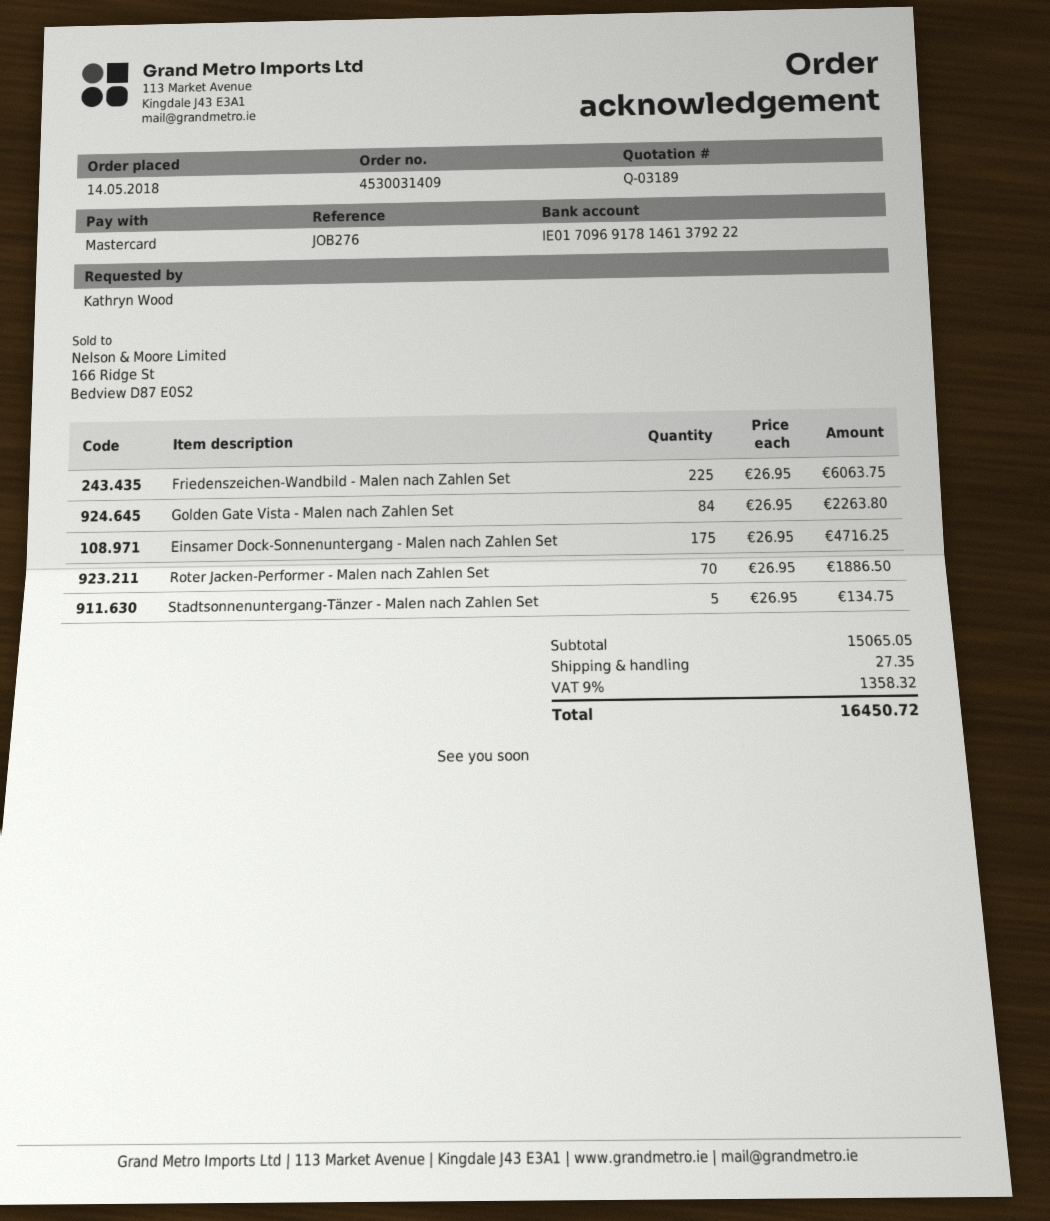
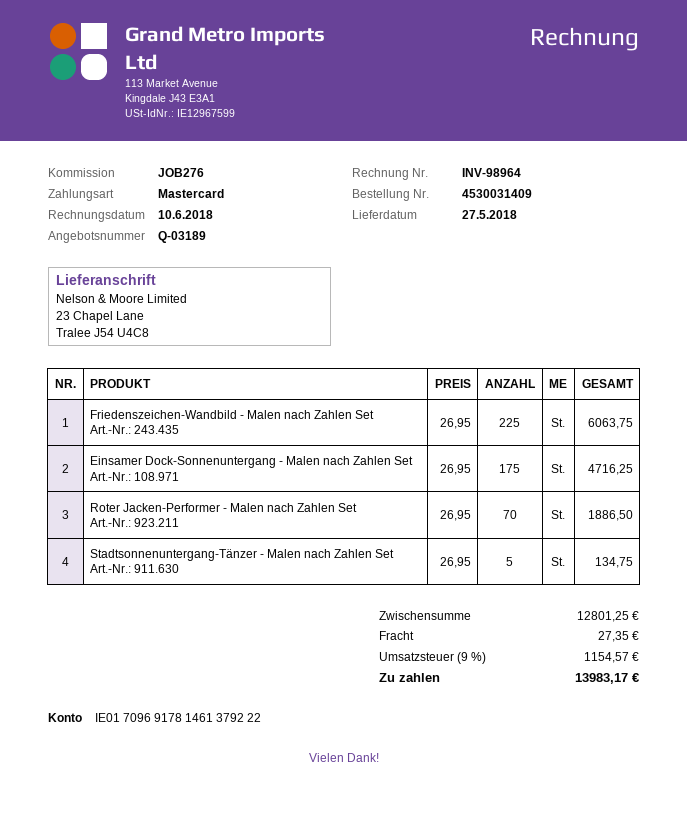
Golden Gate Vista - Malen nach Zahlen Set: 84 x 26.95 = 2263.80 -> none
subtotal: 15065.05 -> 12801.25
tax: 9% = 1358.32 -> 9% = 1154.57
total: 16450.72 -> 13983.17

